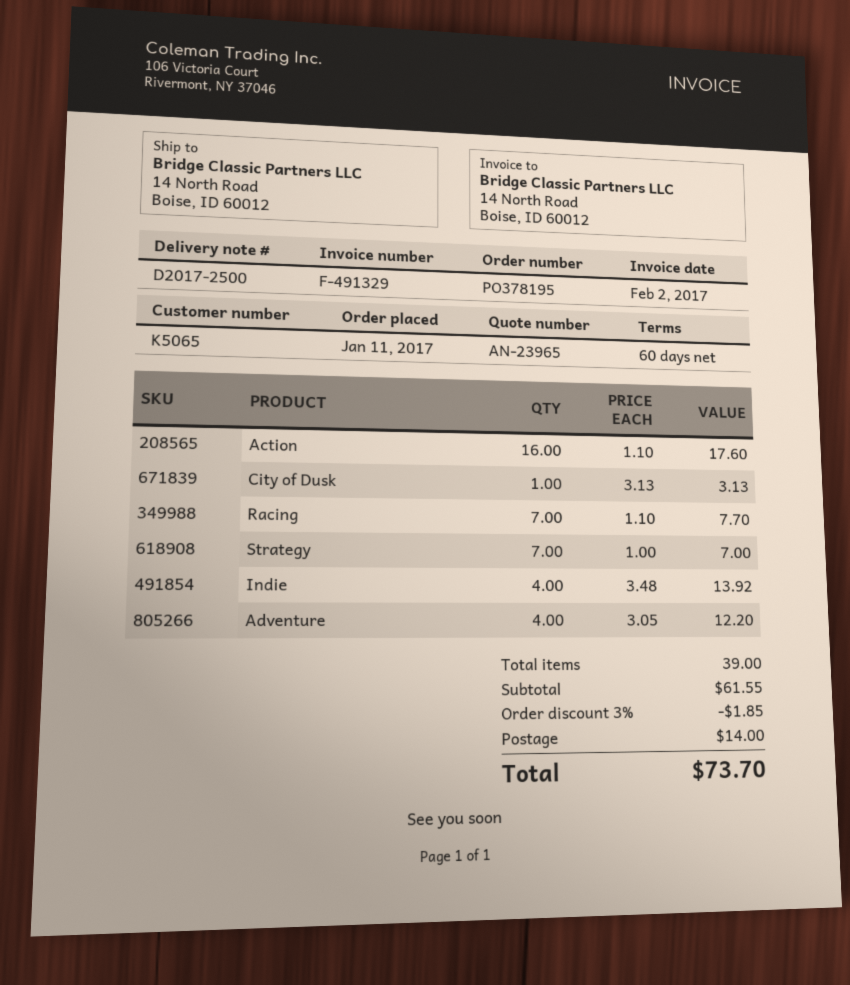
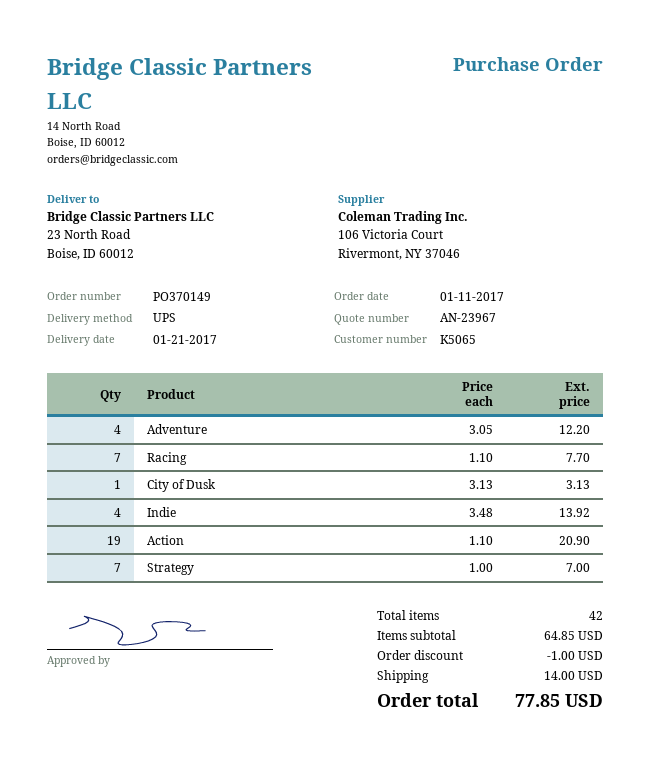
quote number: AN-23965 -> AN-23967
order number: PO378195 -> PO370149
ship to: 14 North Road, Boise, ID 60012 -> 23 North Road, Boise, ID 60012
Action: 16 x 1.10 = 17.60 -> 19 x 1.10 = 20.90
total quantity: 39 -> 42
subtotal: 61.55 -> 64.85
discount: 1.85 -> 1.00
total: 73.70 -> 77.85

